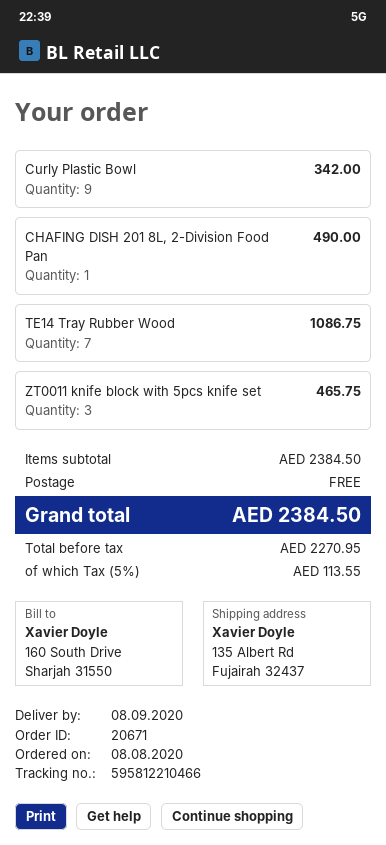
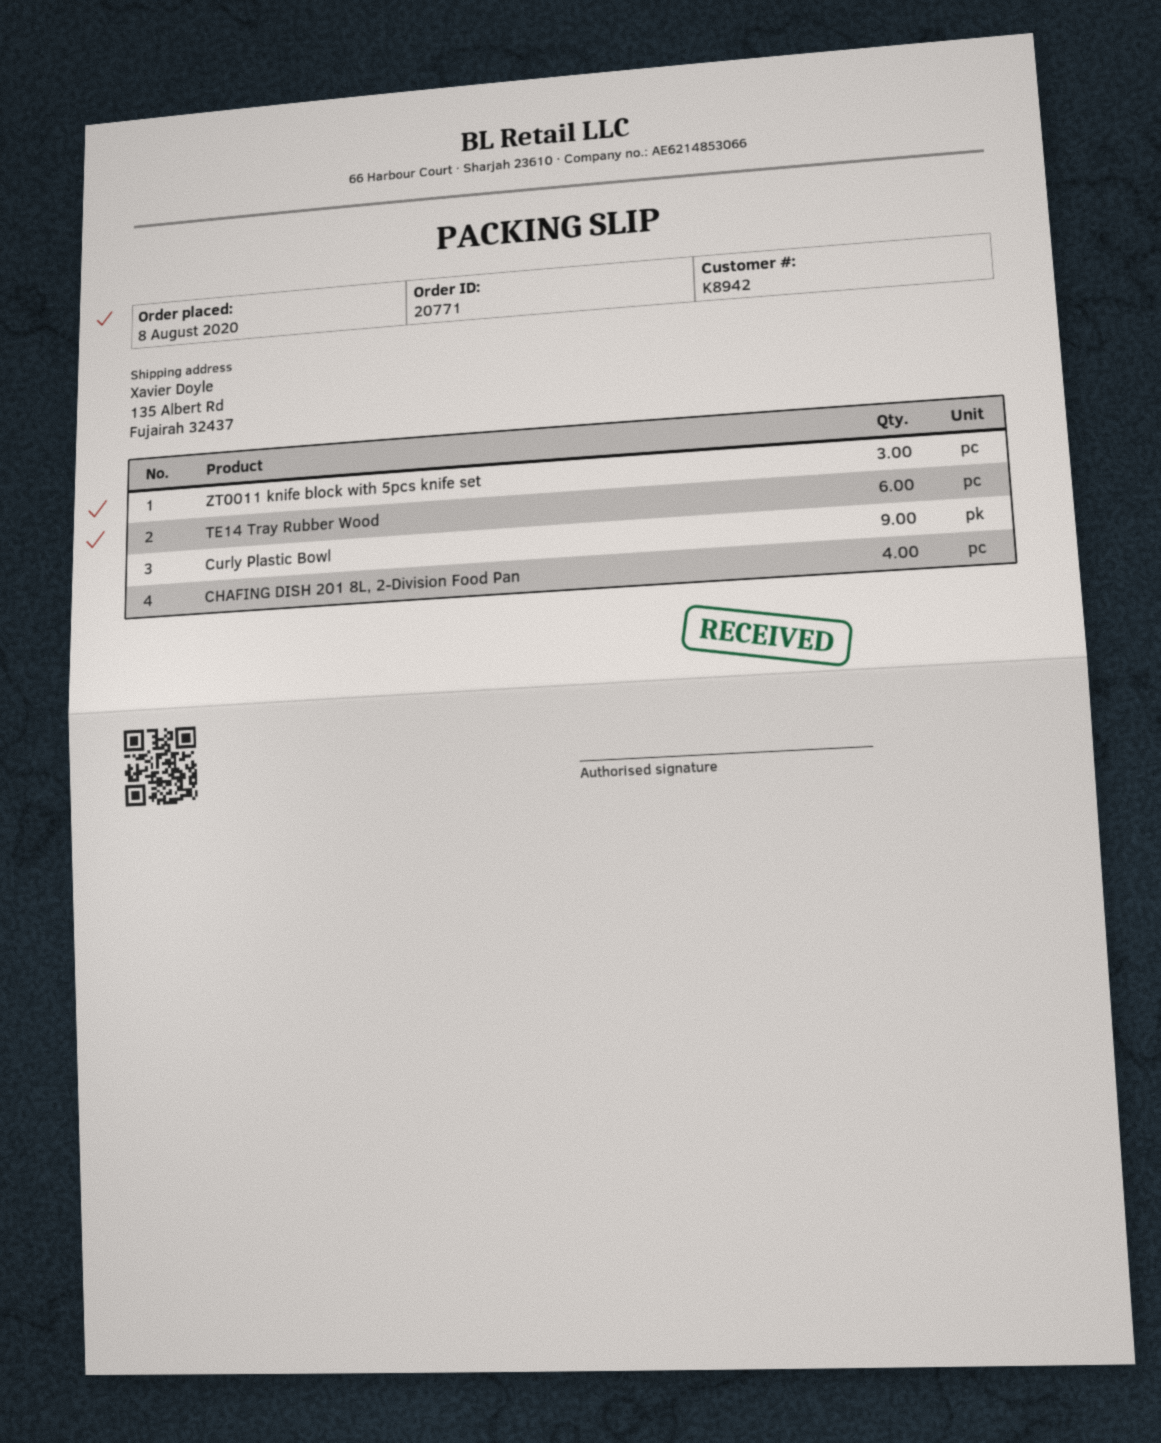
order number: 20671 -> 20771
CHAFING DISH 201 8L, 2-Division Food Pan: 1 -> 4
TE14 Tray Rubber Wood: 7 -> 6

